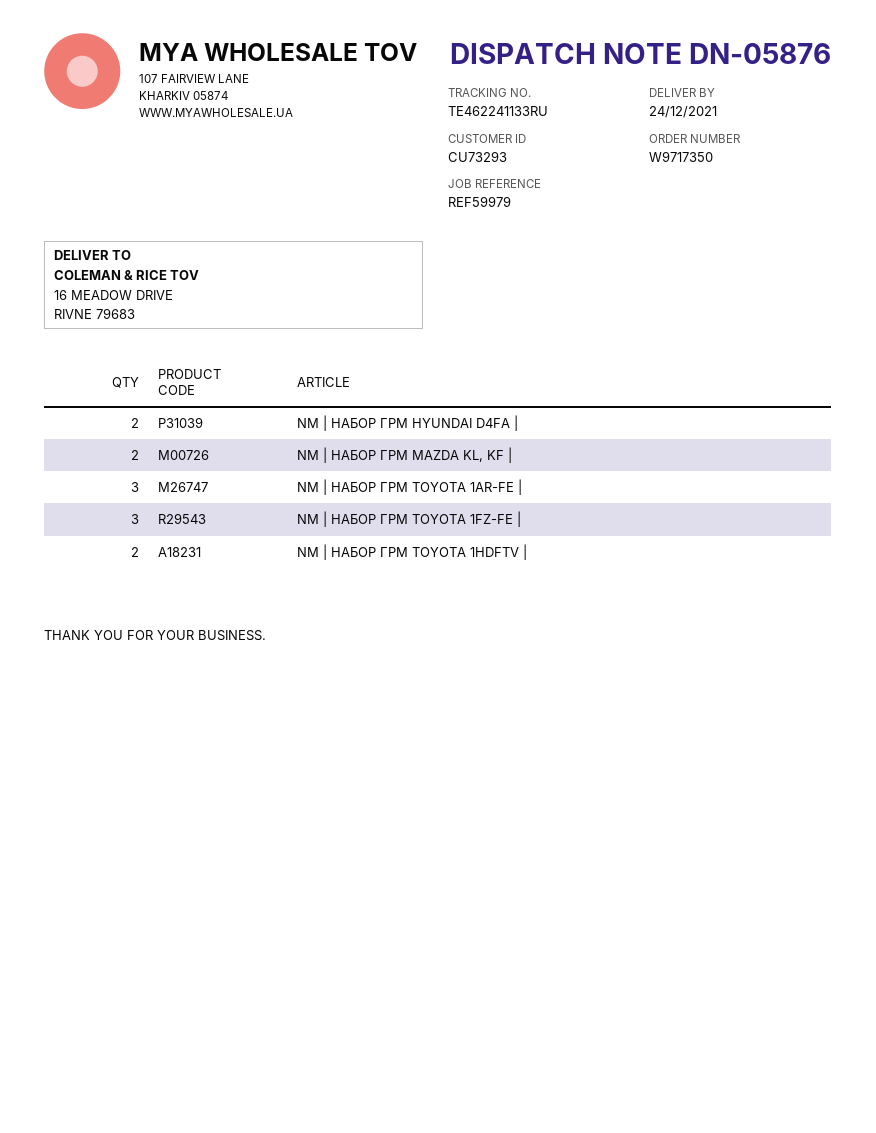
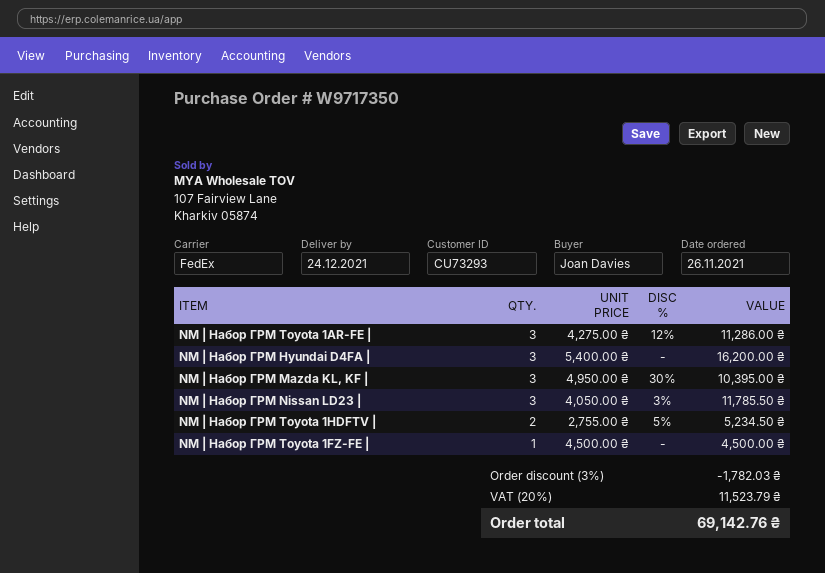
NM | НАБОР ГРМ HYUNDAI D4FA |: 2 -> 3
NM | НАБОР ГРМ MAZDA KL, KF |: 2 -> 3
NM | НАБОР ГРМ TOYOTA 1FZ-FE |: 3 -> 1
NM | Набор ГРМ Nissan LD23 |: none -> 3

